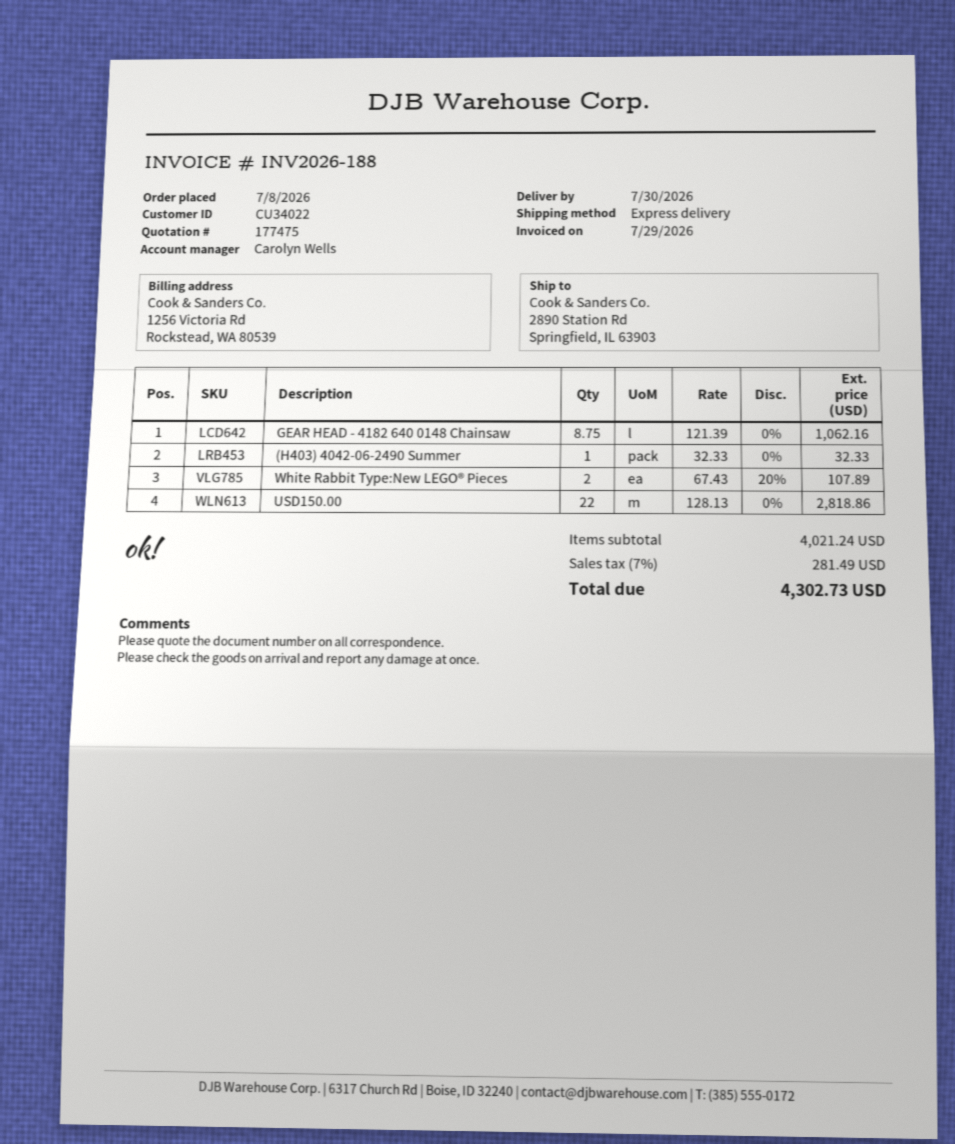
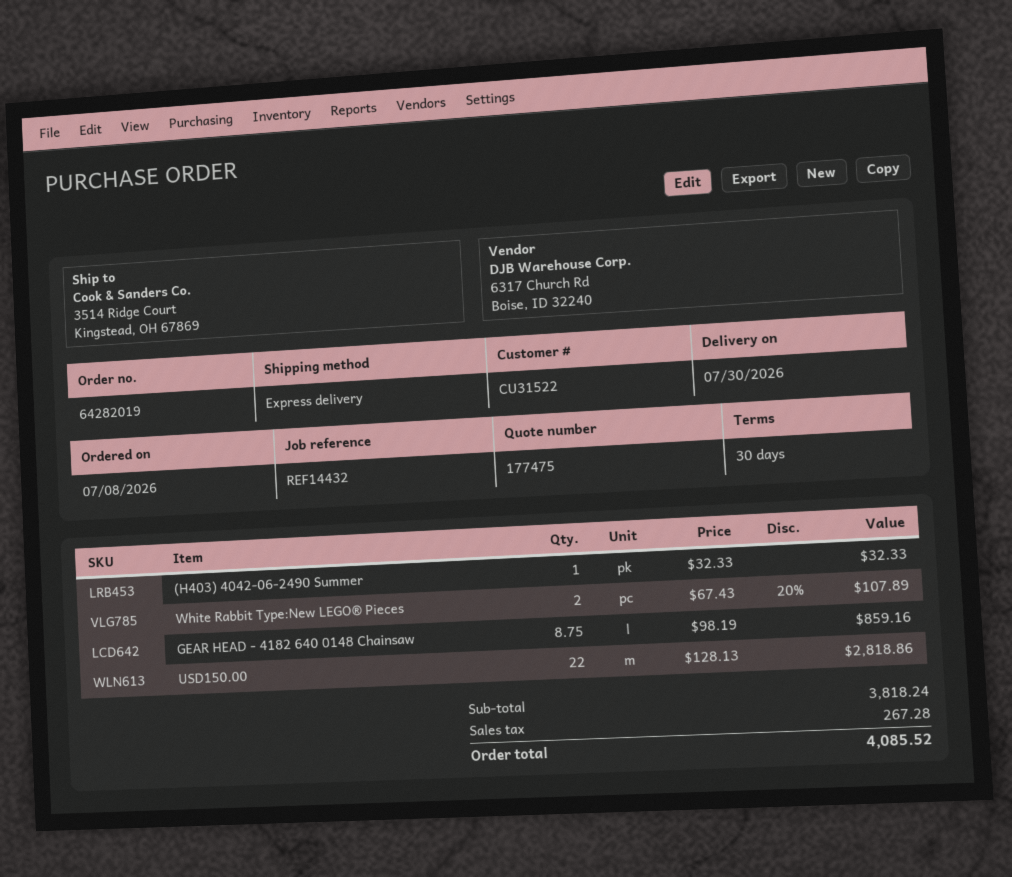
customer number: CU34022 -> CU31522
ship to: 2890 Station Rd, Springfield, IL 63903 -> 3514 Ridge Court, Kingstead, OH 67869
GEAR HEAD - 4182 640 0148 Chainsaw: 8.75 x 121.39 = 1062.16 -> 8.75 x 98.19 = 859.16
subtotal: 4021.24 -> 3818.24
tax: 281.49 -> 267.28
total: 4302.73 -> 4085.52

